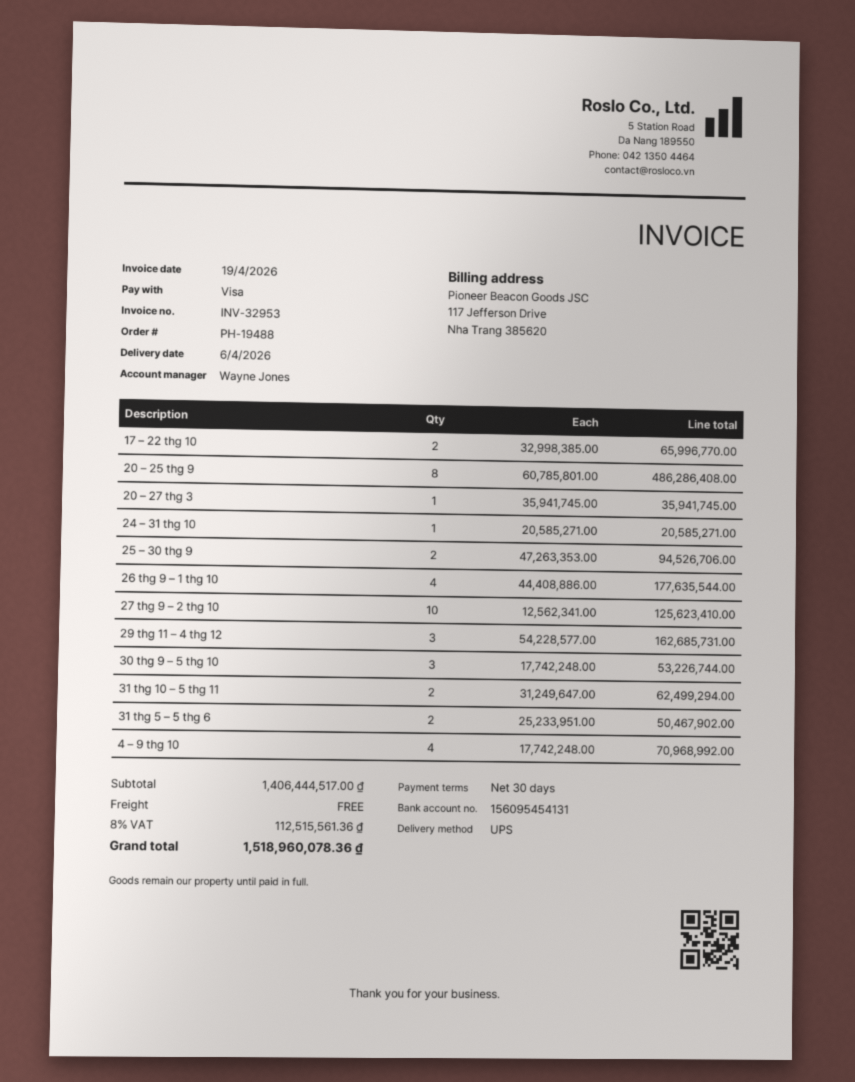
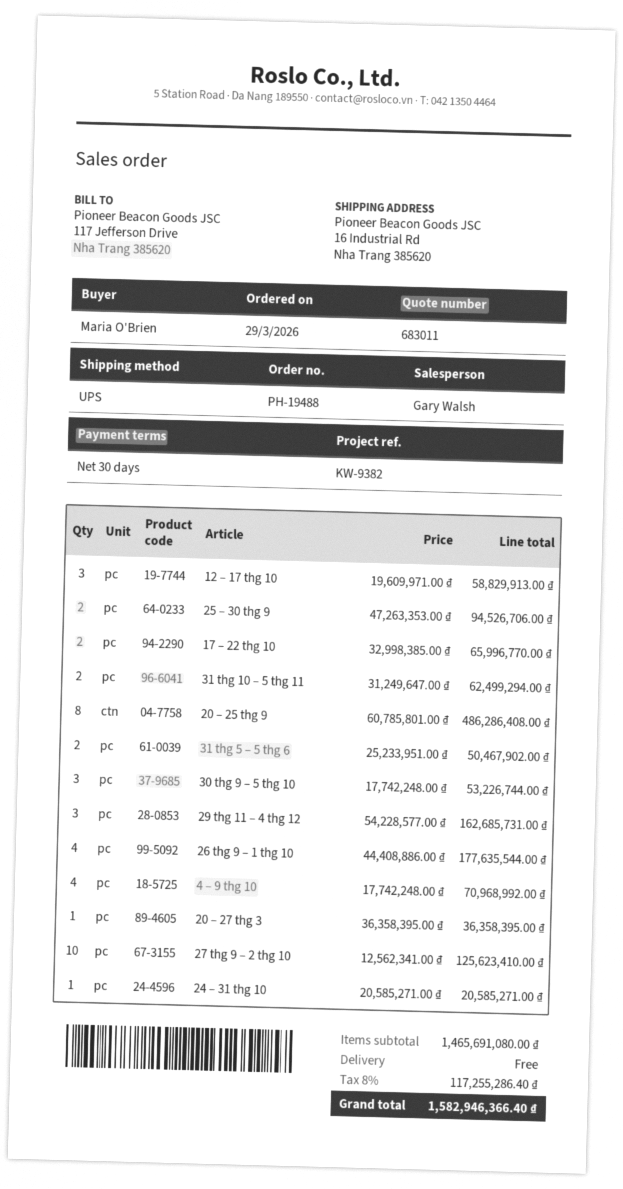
sales rep: Wayne Jones -> Gary Walsh
20 – 27 thg 3: 1 x 35941745.00 = 35941745.00 -> 1 x 36358395.00 = 36358395.00
12 – 17 thg 10: none -> 3 x 19609971.00 = 58829913.00
subtotal: 1406444517.00 -> 1465691080.00
tax: 8% = 112515561.36 -> 8% = 117255286.40
total: 1518960078.36 -> 1582946366.40

